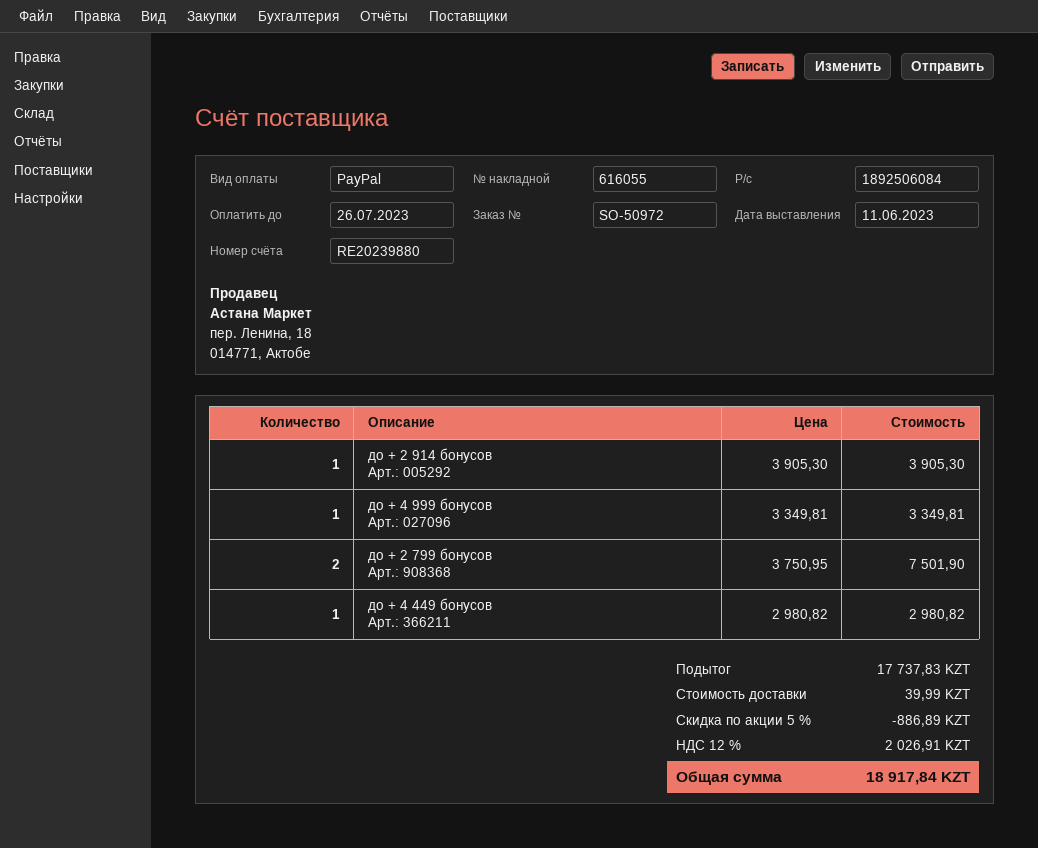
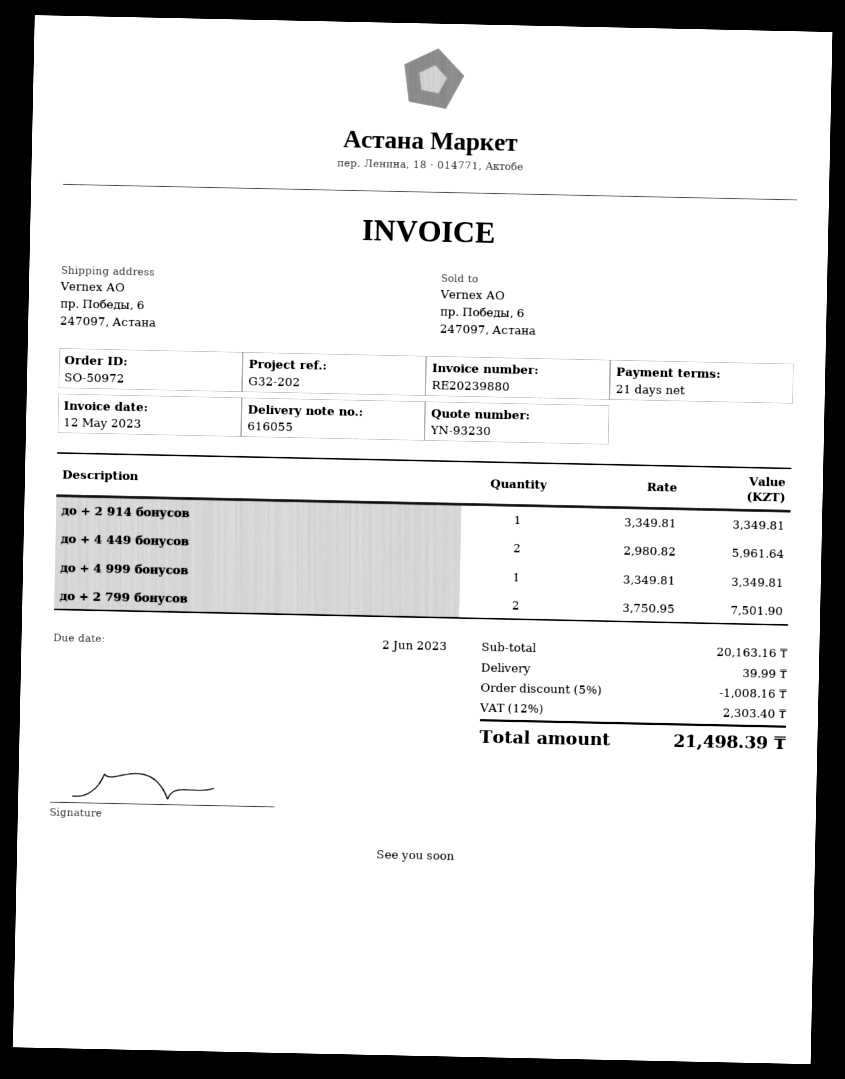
invoice date: 2023-06-11 -> 2023-05-12
due date: 2023-07-26 -> 2023-06-02
до + 2 914 бонусов: 1 x 3905.30 = 3905.30 -> 1 x 3349.81 = 3349.81
до + 4 449 бонусов: 1 x 2980.82 = 2980.82 -> 2 x 2980.82 = 5961.64
subtotal: 17737.83 -> 20163.16
discount: 5% = 886.89 -> 5% = 1008.16
tax: 12% = 2026.91 -> 12% = 2303.40
total: 18917.84 -> 21498.39

